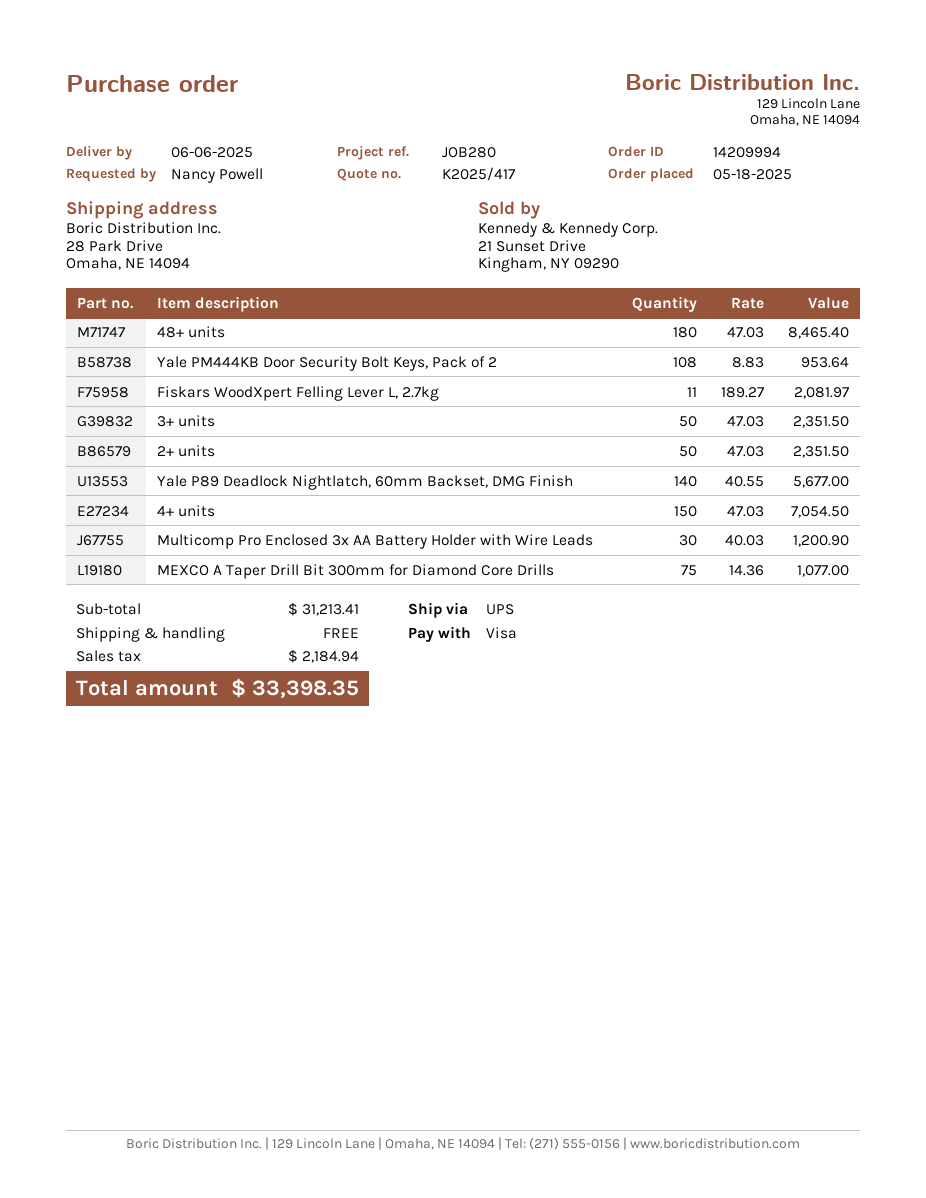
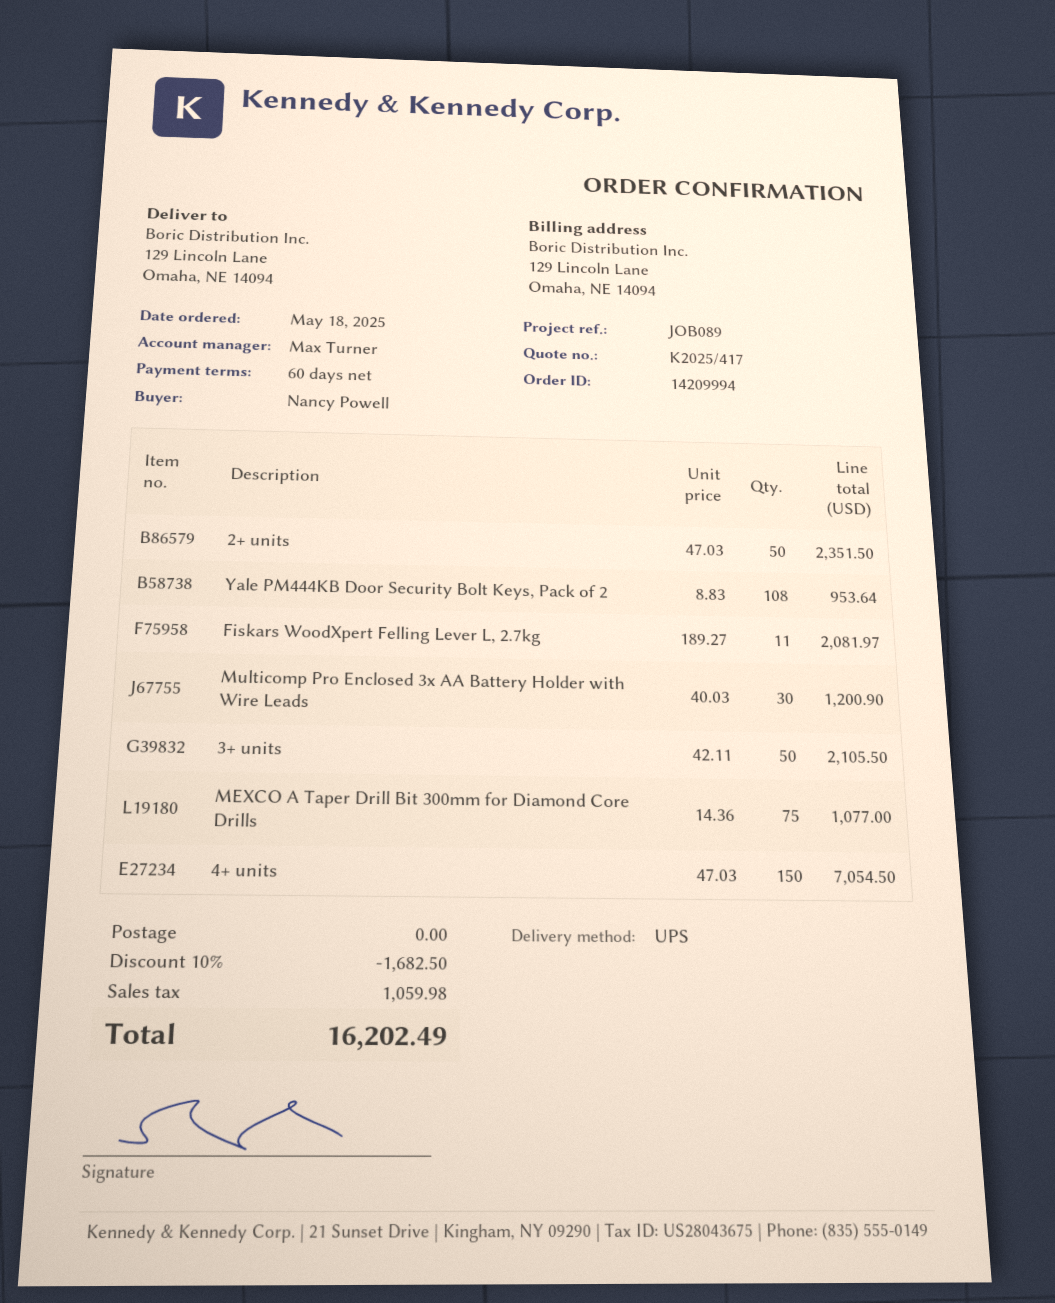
reference: JOB280 -> JOB089
ship to: 28 Park Drive, Omaha, NE 14094 -> 129 Lincoln Lane, Omaha, NE 14094
48+ units: 180 x 47.03 = 8465.40 -> none
3+ units: 50 x 47.03 = 2351.50 -> 50 x 42.11 = 2105.50
Yale P89 Deadlock Nightlatch, 60mm Backset, DMG Finish: 140 x 40.55 = 5677.00 -> none
discount: none -> 10% = 1682.50
tax: 2184.94 -> 1059.98
total: 33398.35 -> 16202.49

